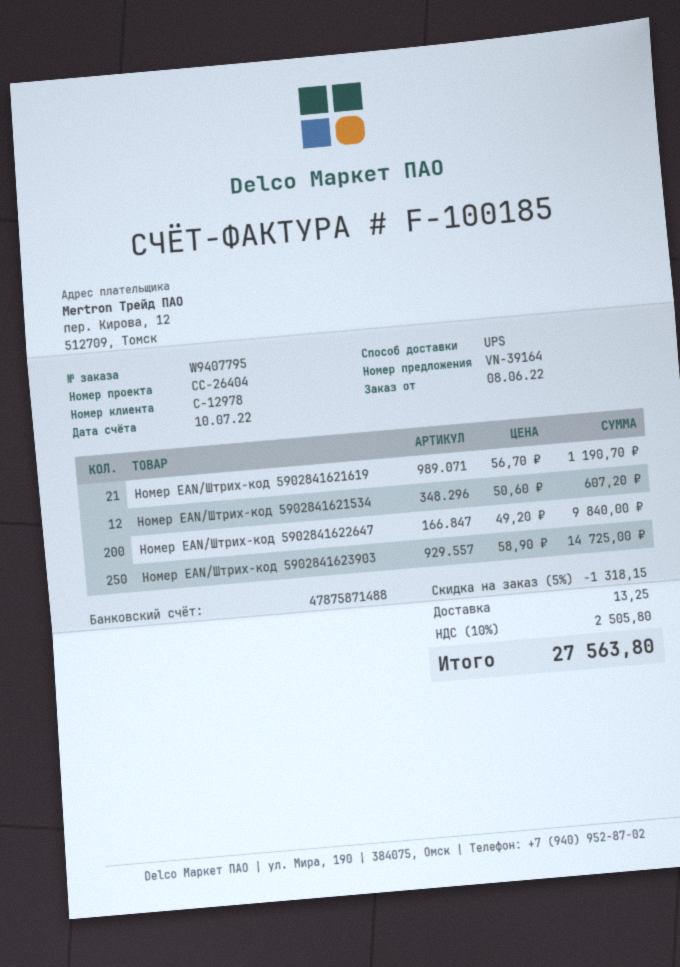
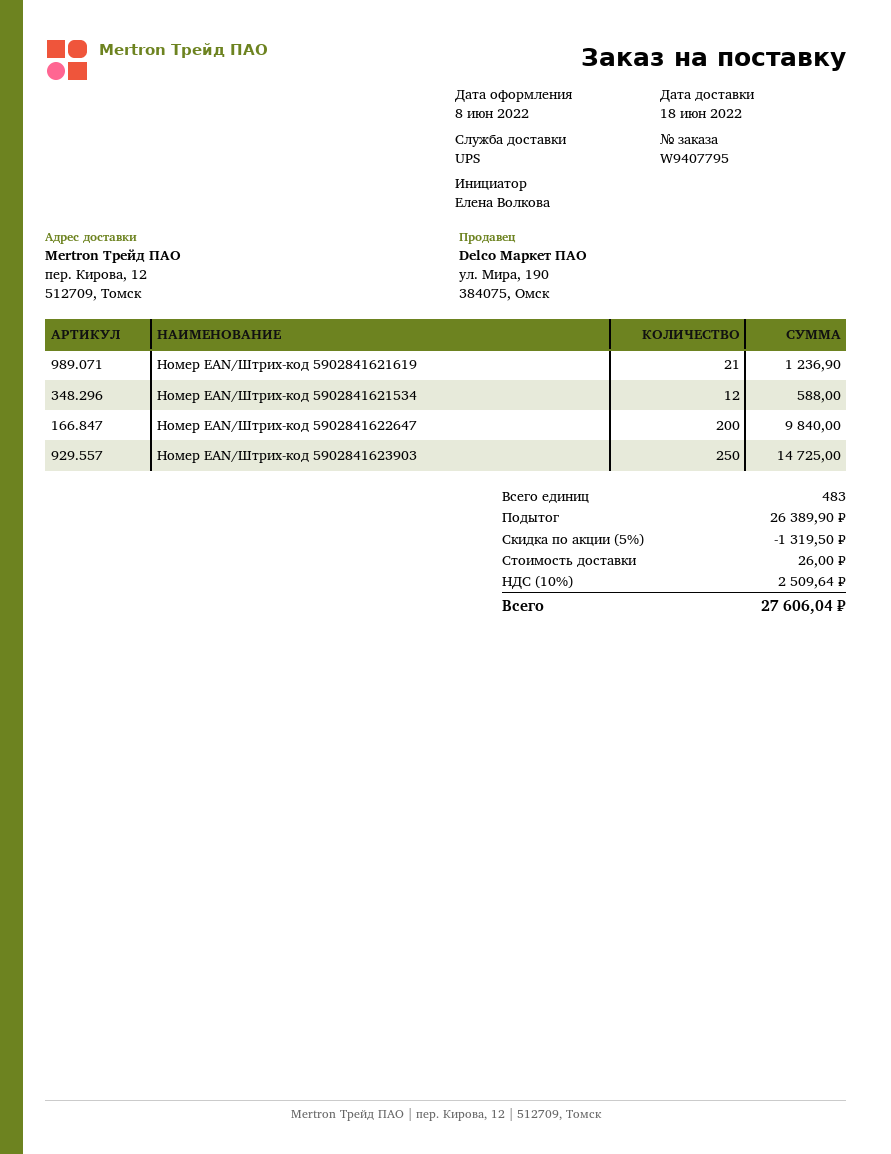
Номер EAN/Штрих-код 5902841621619: 21 for 1190.70 -> 21 for 1236.90
Номер EAN/Штрих-код 5902841621534: 12 for 607.20 -> 12 for 588.00
discount: 5% = 1318.15 -> 5% = 1319.50
shipping: 13.25 -> 26.00
tax: 10% = 2505.80 -> 10% = 2509.64
total: 27563.80 -> 27606.04

